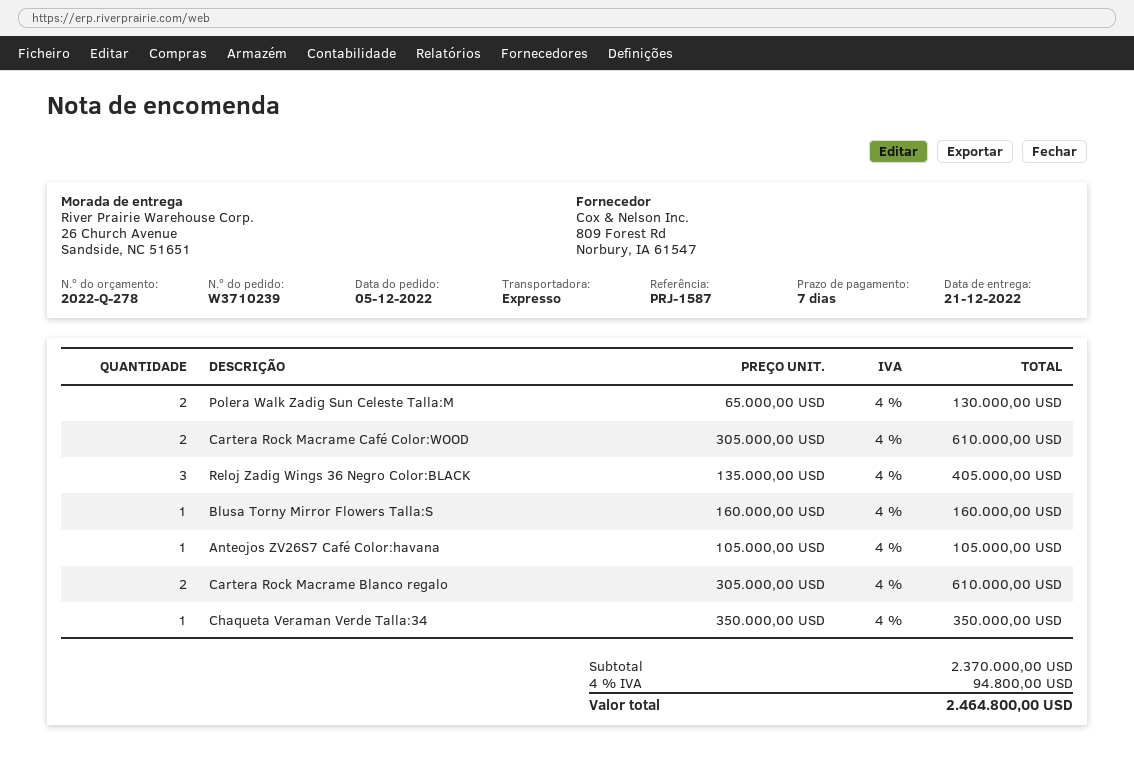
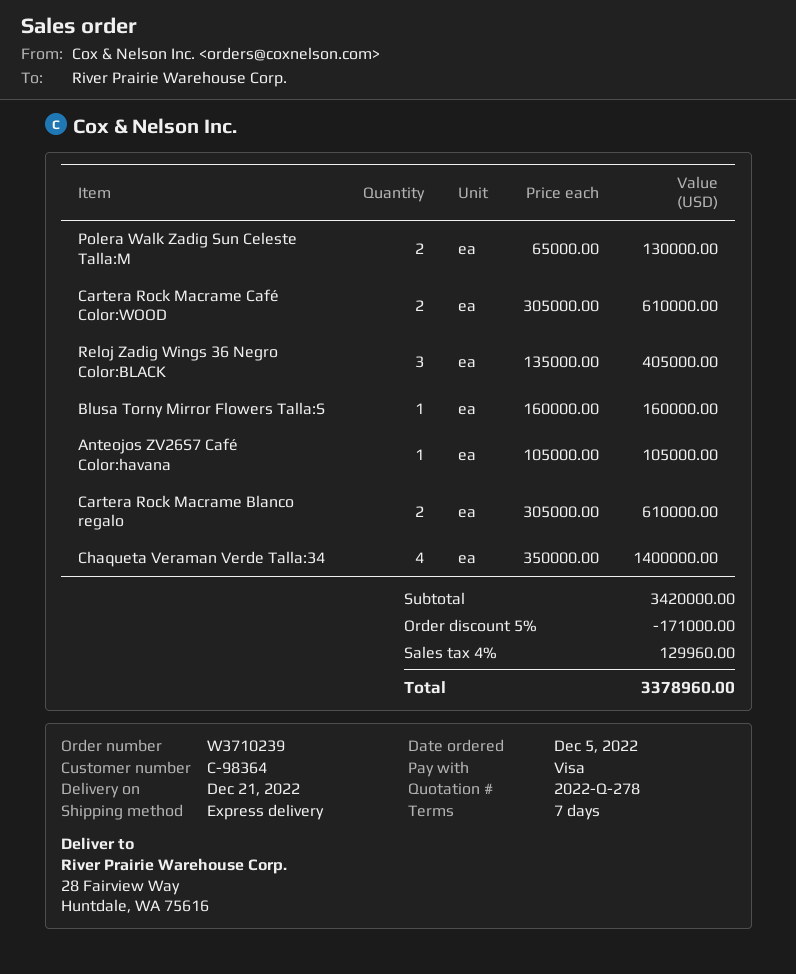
ship to: 26 Church Avenue, Sandside, NC 51651 -> 28 Fairview Way, Huntdale, WA 75616
Chaqueta Veraman Verde Talla:34: 1 x 350000.00 = 350000.00 -> 4 x 350000.00 = 1400000.00
subtotal: 2370000.00 -> 3420000.00
discount: none -> 5% = 171000.00
tax: 4% = 94800.00 -> 4% = 129960.00
total: 2464800.00 -> 3378960.00

